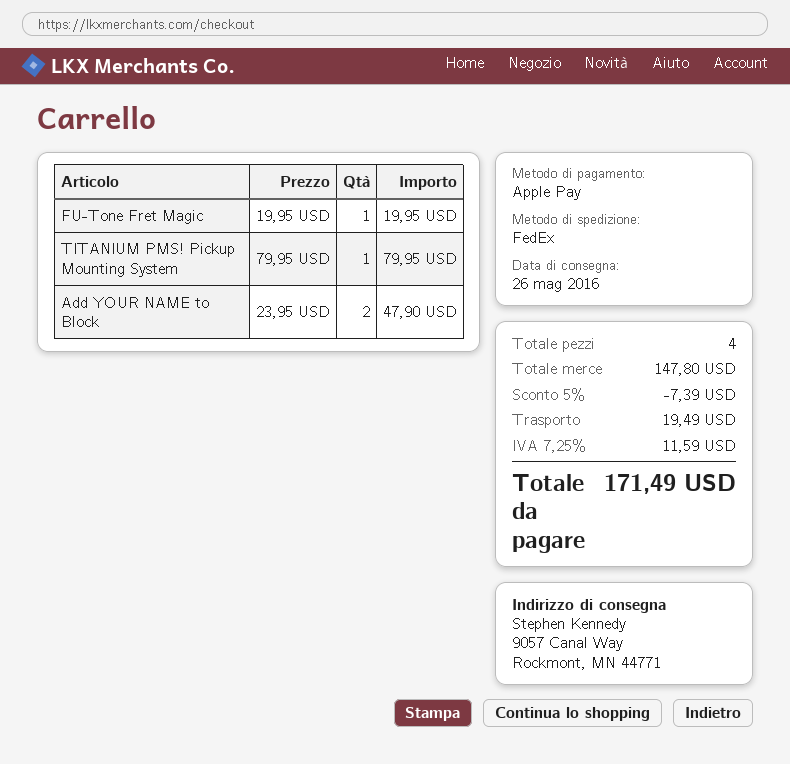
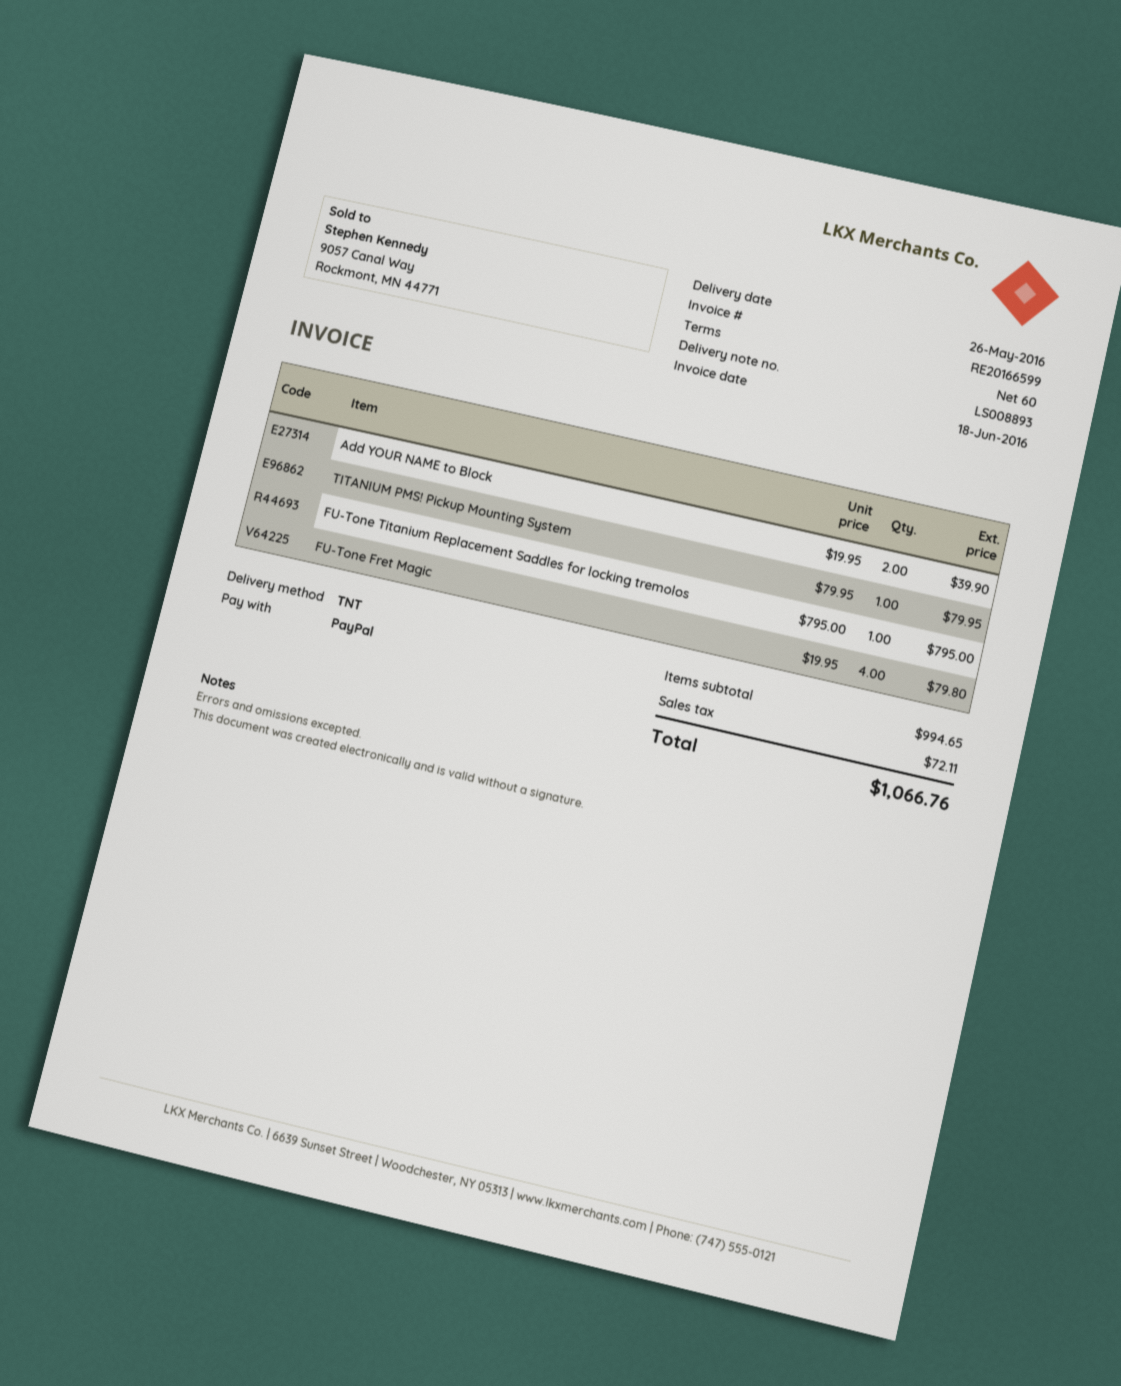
payment method: Apple Pay -> PayPal
shipping method: FedEx -> TNT
FU-Tone Fret Magic: 1 x 19.95 = 19.95 -> 4 x 19.95 = 79.80
Add YOUR NAME to Block: 2 x 23.95 = 47.90 -> 2 x 19.95 = 39.90
FU-Tone Titanium Replacement Saddles for locking tremolos: none -> 1 x 795.00 = 795.00
subtotal: 147.80 -> 994.65
discount: 5% = 7.39 -> none
shipping: 19.49 -> none
tax: 11.59 -> 72.11
total: 171.49 -> 1066.76

